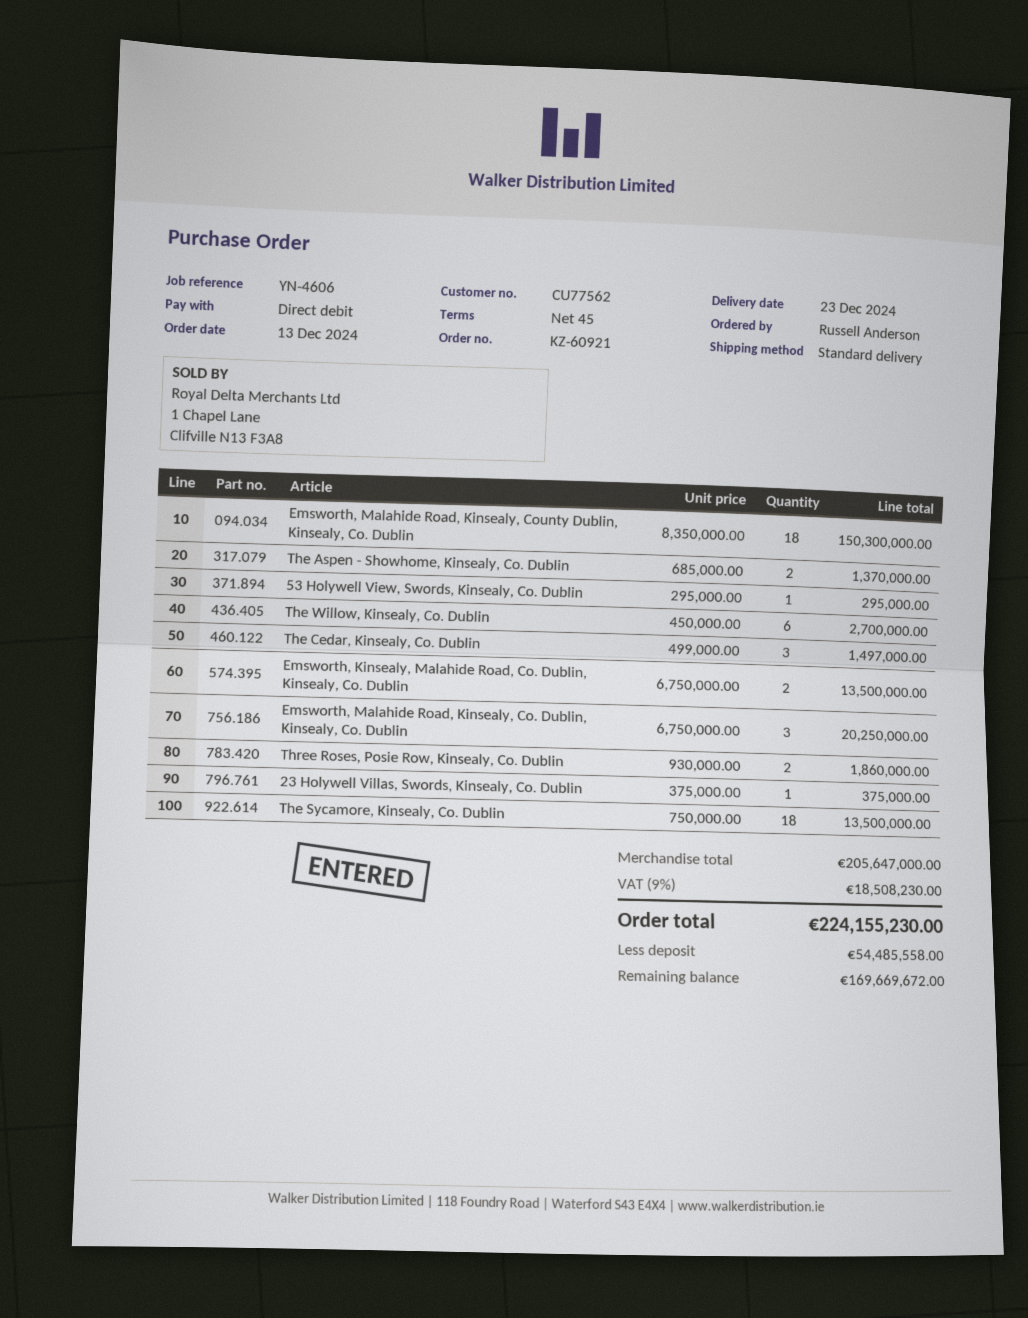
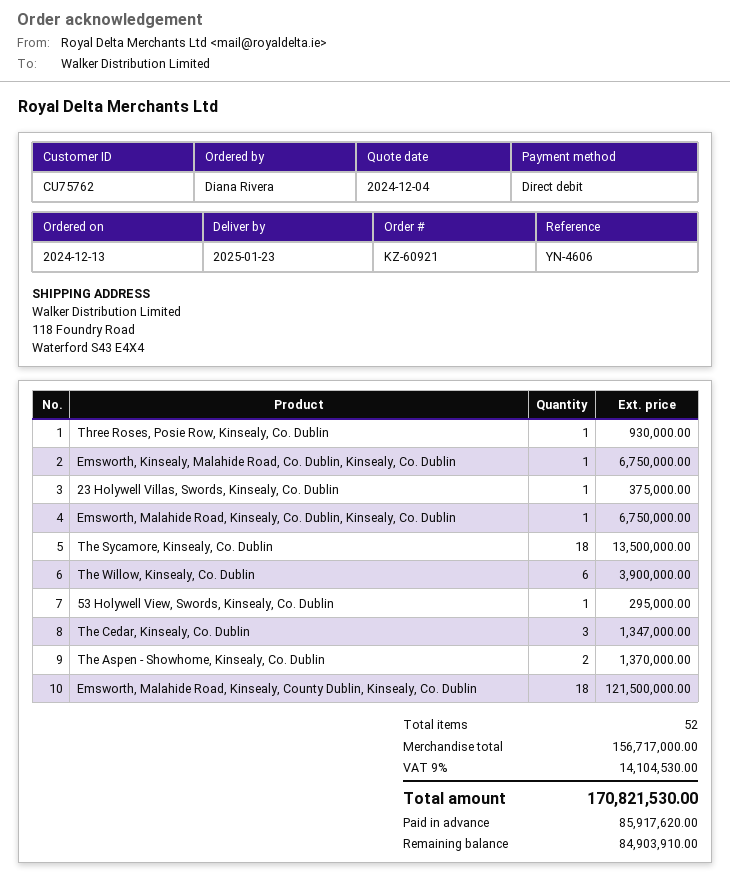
delivery date: 2024-12-23 -> 2025-01-23
customer number: CU77562 -> CU75762
ordered by: Russell Anderson -> Diana Rivera
Emsworth, Malahide Road, Kinsealy, County Dublin, Kinsealy, Co. Dublin: 18 for 150300000.00 -> 18 for 121500000.00
The Willow, Kinsealy, Co. Dublin: 6 for 2700000.00 -> 6 for 3900000.00
The Cedar, Kinsealy, Co. Dublin: 3 for 1497000.00 -> 3 for 1347000.00
Emsworth, Kinsealy, Malahide Road, Co. Dublin, Kinsealy, Co. Dublin: 2 for 13500000.00 -> 1 for 6750000.00
Emsworth, Malahide Road, Kinsealy, Co. Dublin, Kinsealy, Co. Dublin: 3 for 20250000.00 -> 1 for 6750000.00
Three Roses, Posie Row, Kinsealy, Co. Dublin: 2 for 1860000.00 -> 1 for 930000.00
subtotal: 205647000.00 -> 156717000.00
tax: 9% = 18508230.00 -> 9% = 14104530.00
total: 224155230.00 -> 170821530.00
deposit: 54485558.00 -> 85917620.00
balance: 169669672.00 -> 84903910.00

